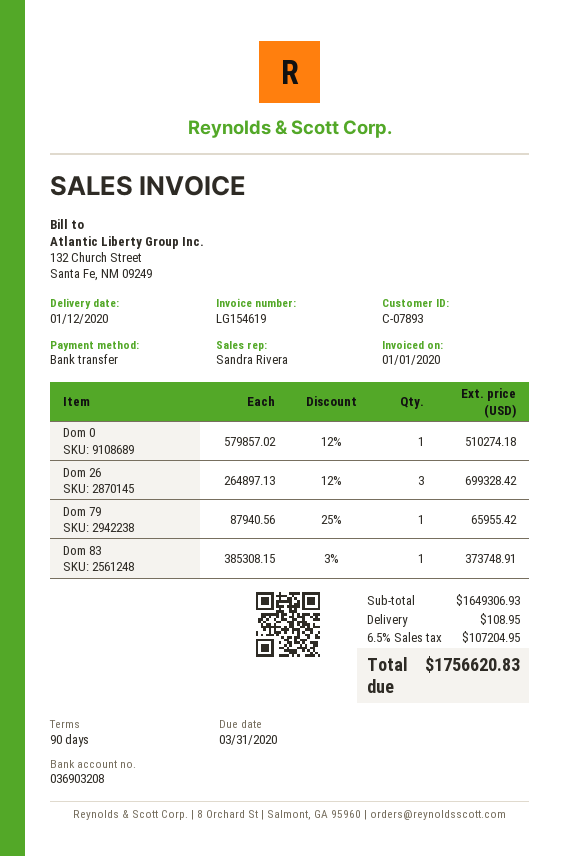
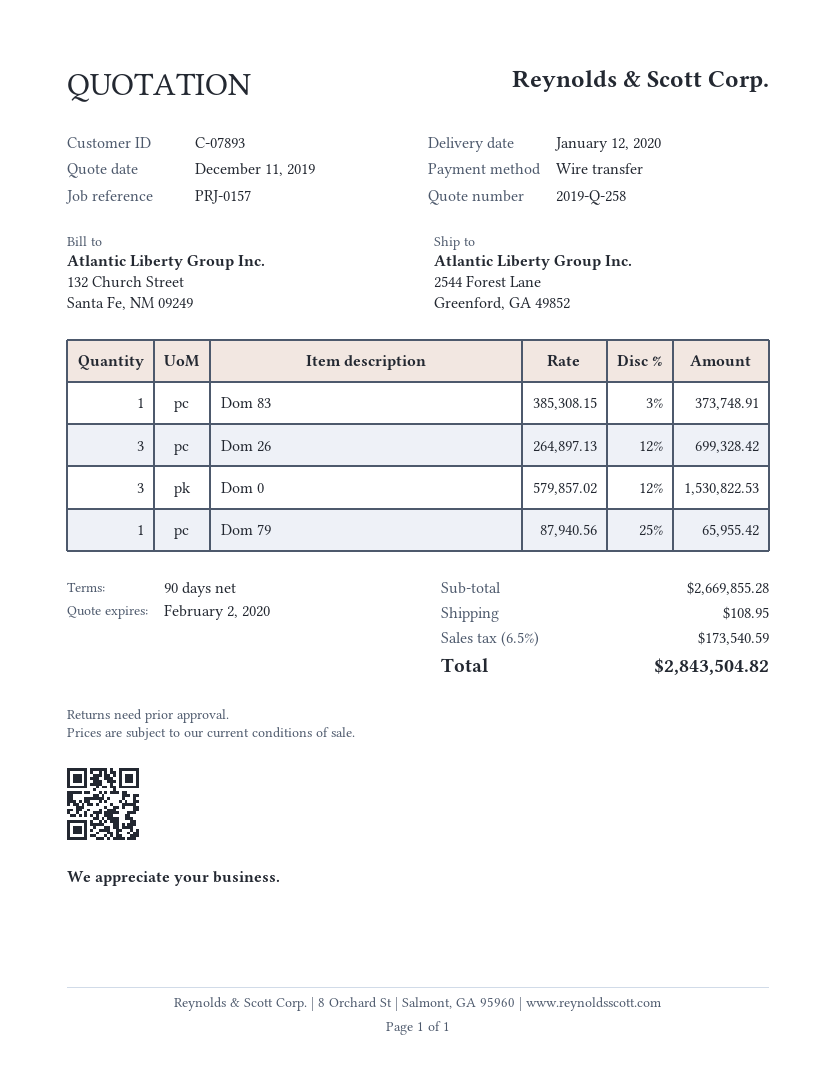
Dom 0: 1 x 579857.02 - 12% = 510274.18 -> 3 x 579857.02 - 12% = 1530822.53
subtotal: 1649306.93 -> 2669855.28
tax: 6.5% = 107204.95 -> 6.5% = 173540.59
total: 1756620.83 -> 2843504.82

